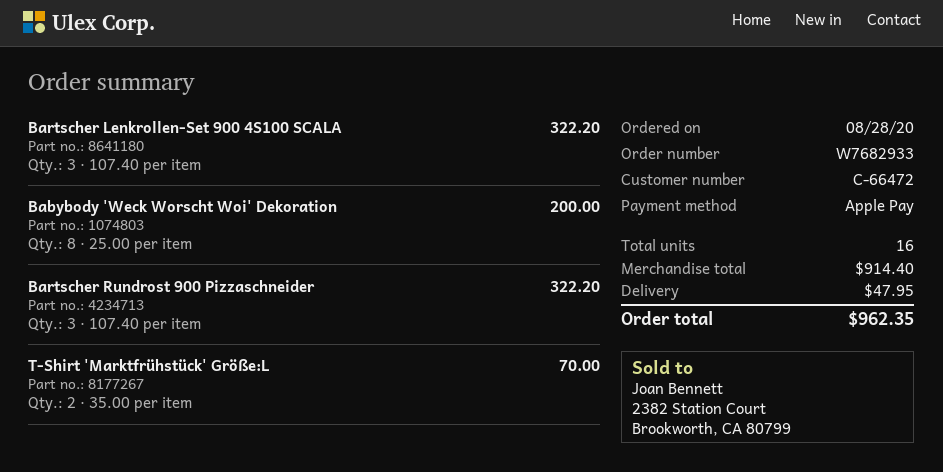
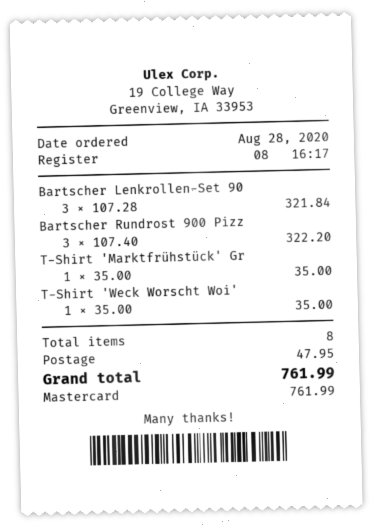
payment method: Apple Pay -> Mastercard
Bartscher Lenkrollen-Set 900 4S100 SCALA: 3 x 107.40 = 322.20 -> 3 x 107.28 = 321.84
Babybody 'Weck Worscht Woi' Dekoration: 8 x 25.00 = 200.00 -> none
T-Shirt 'Marktfrühstück' Größe:L: 2 x 35.00 = 70.00 -> 1 x 35.00 = 35.00
T-Shirt 'Weck Worscht Woi': none -> 1 x 35.00 = 35.00
total quantity: 16 -> 8
total: 962.35 -> 761.99

